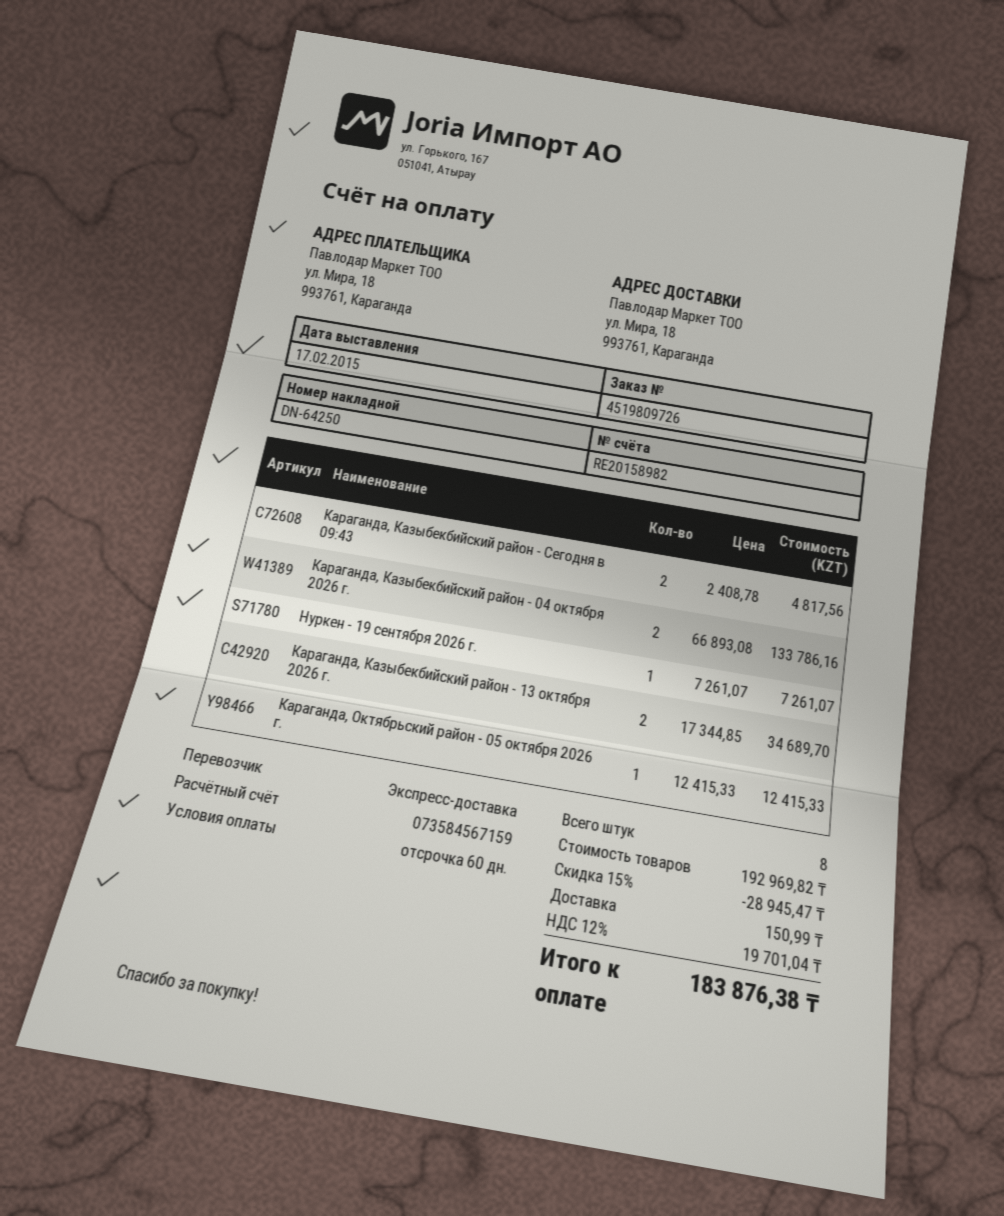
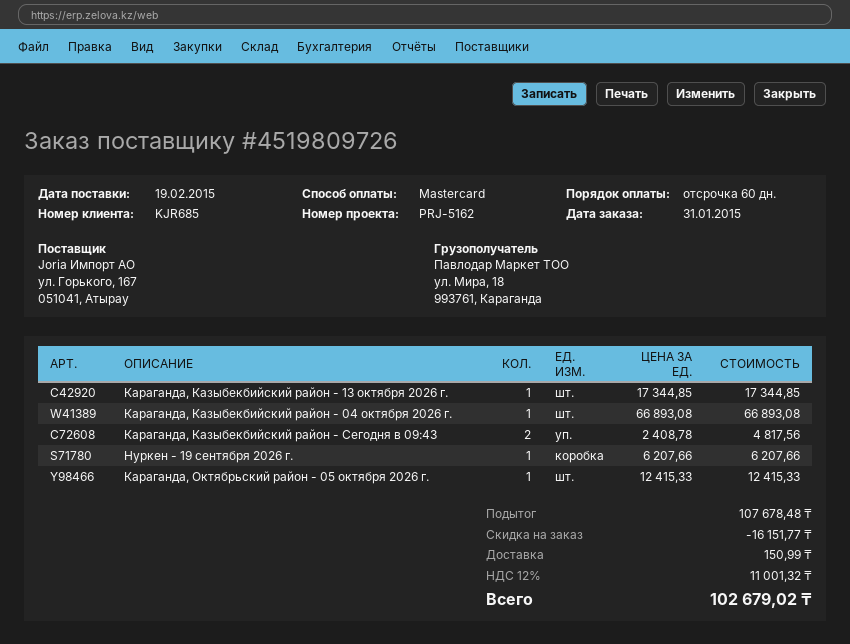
Караганда, Казыбекбийский район - 04 октября 2026 г.: 2 x 66893.08 = 133786.16 -> 1 x 66893.08 = 66893.08
Нуркен - 19 сентября 2026 г.: 1 x 7261.07 = 7261.07 -> 1 x 6207.66 = 6207.66
Караганда, Казыбекбийский район - 13 октября 2026 г.: 2 x 17344.85 = 34689.70 -> 1 x 17344.85 = 17344.85
subtotal: 192969.82 -> 107678.48
discount: 28945.47 -> 16151.77
tax: 12% = 19701.04 -> 12% = 11001.32
total: 183876.38 -> 102679.02

